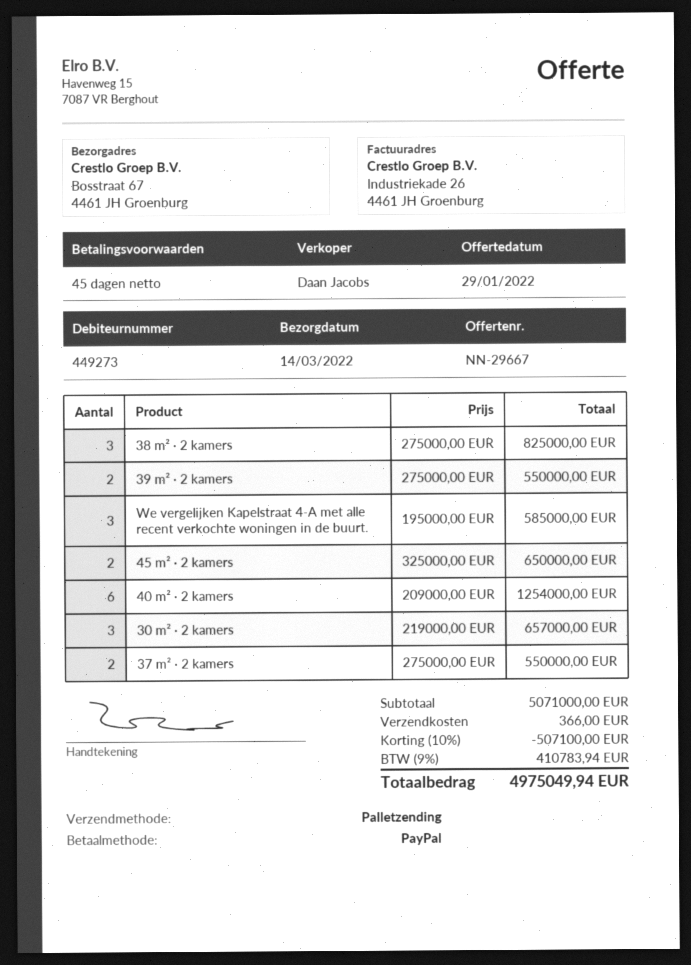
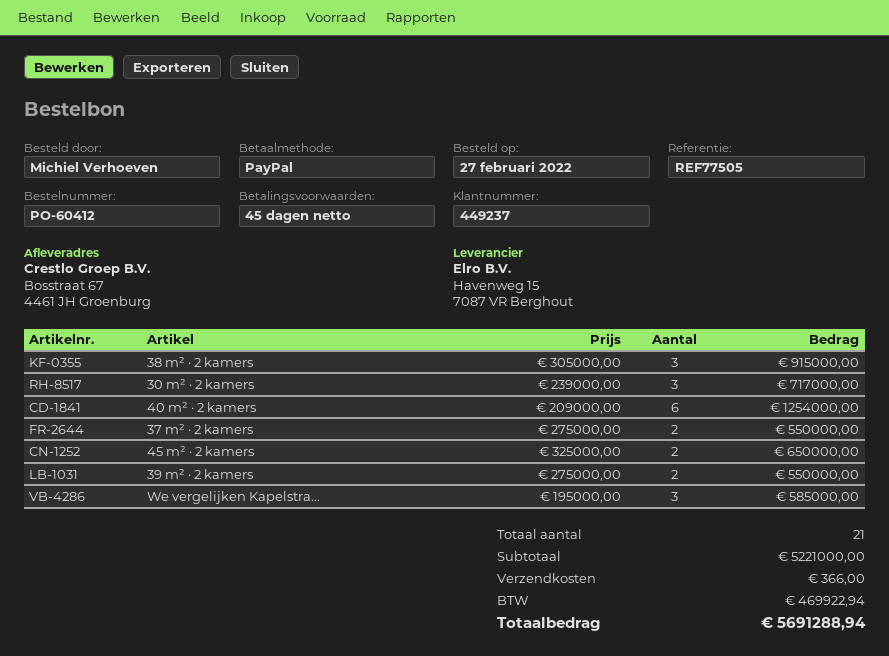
customer number: 449273 -> 449237
38 m² · 2 kamers: 3 x 275000.00 = 825000.00 -> 3 x 305000.00 = 915000.00
30 m² · 2 kamers: 3 x 219000.00 = 657000.00 -> 3 x 239000.00 = 717000.00
subtotal: 5071000.00 -> 5221000.00
discount: 10% = 507100.00 -> none
tax: 410783.94 -> 469922.94
total: 4975049.94 -> 5691288.94

